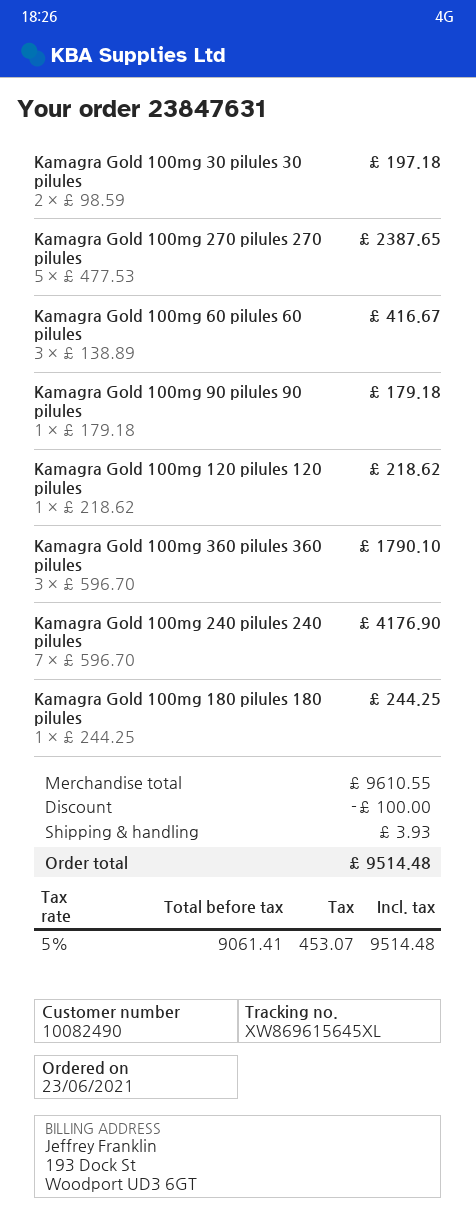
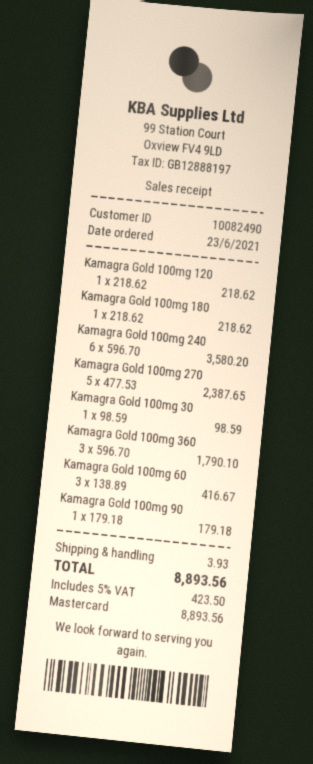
Kamagra Gold 100mg 30 pilules 30 pilules: 2 x 98.59 = 197.18 -> 1 x 98.59 = 98.59
Kamagra Gold 100mg 240 pilules 240 pilules: 7 x 596.70 = 4176.90 -> 6 x 596.70 = 3580.20
Kamagra Gold 100mg 180 pilules 180 pilules: 1 x 244.25 = 244.25 -> 1 x 218.62 = 218.62
discount: 100.00 -> none
tax: 5% = 453.07 -> 5% = 423.50
total: 9514.48 -> 8893.56

